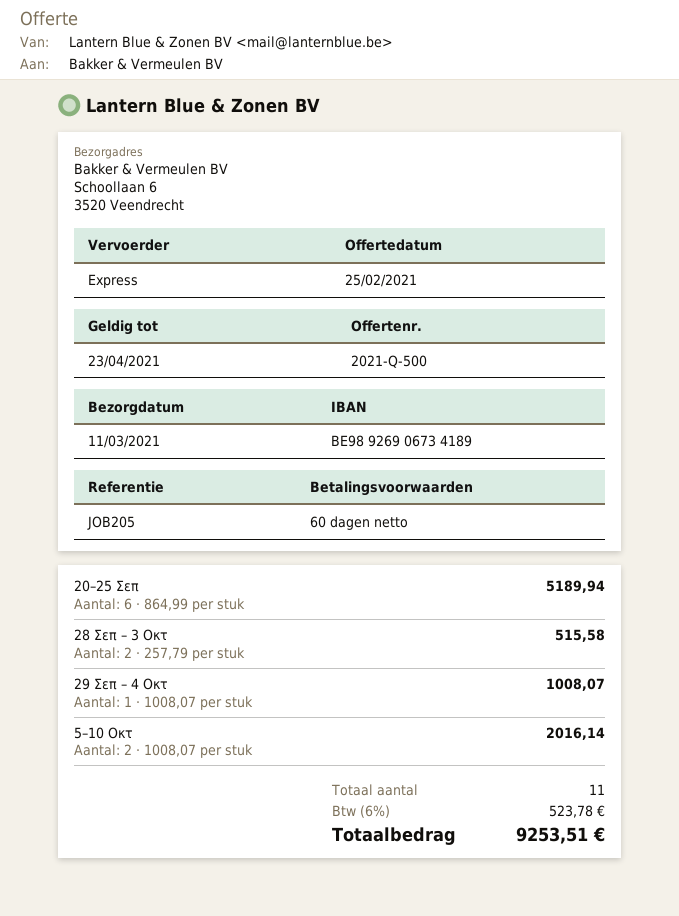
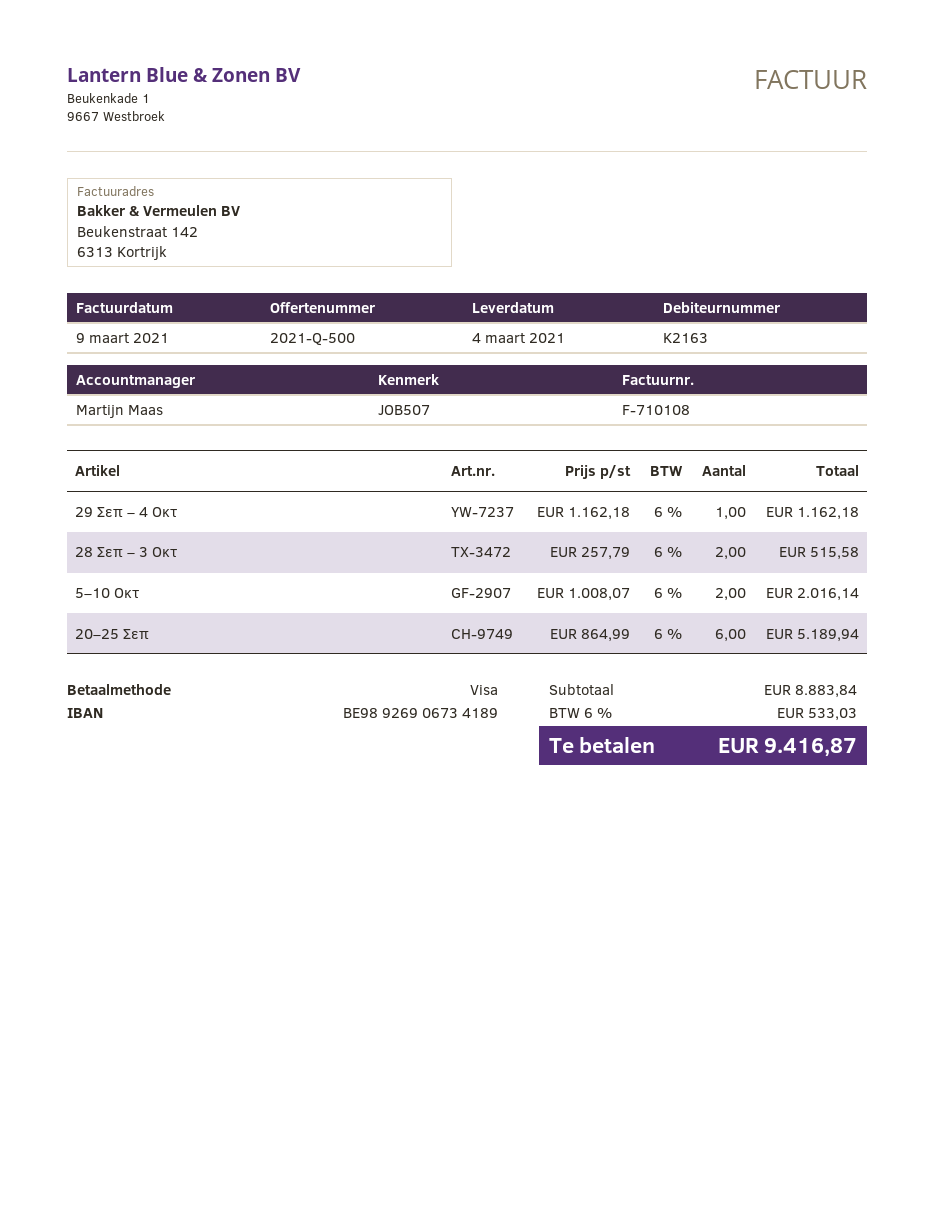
delivery date: 2021-03-11 -> 2021-03-04
reference: JOB205 -> JOB507
29 Σεπ – 4 Οκτ: 1 x 1008.07 = 1008.07 -> 1 x 1162.18 = 1162.18
tax: 6% = 523.78 -> 6% = 533.03
total: 9253.51 -> 9416.87

